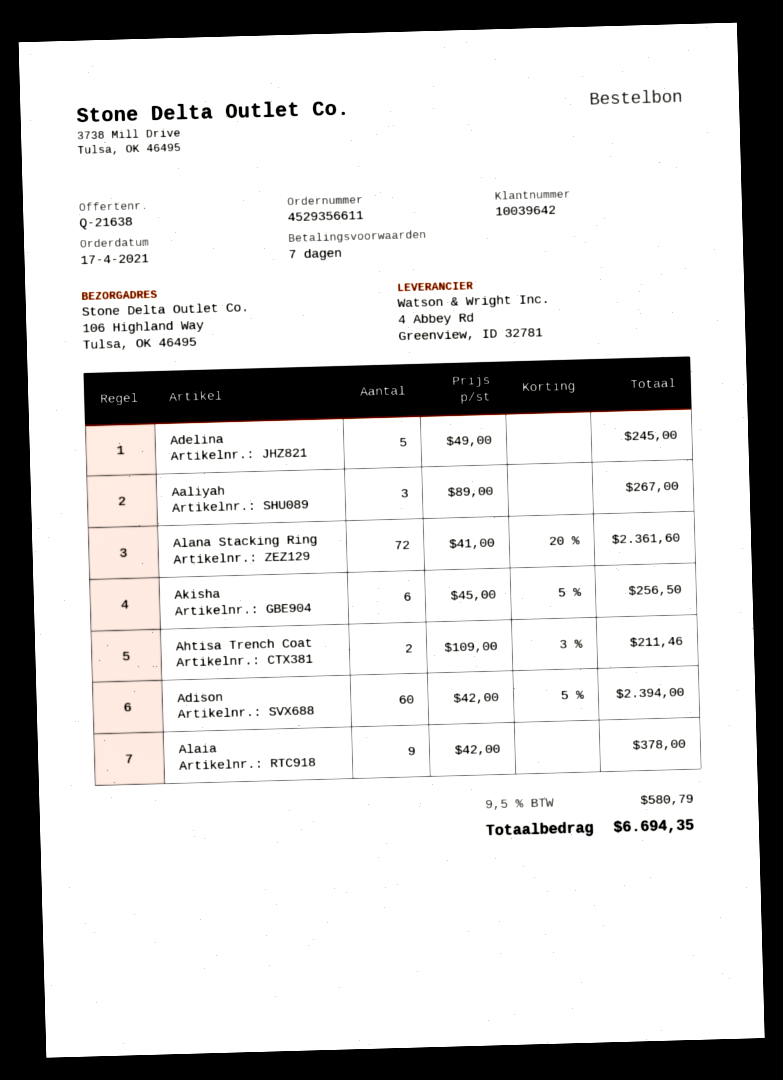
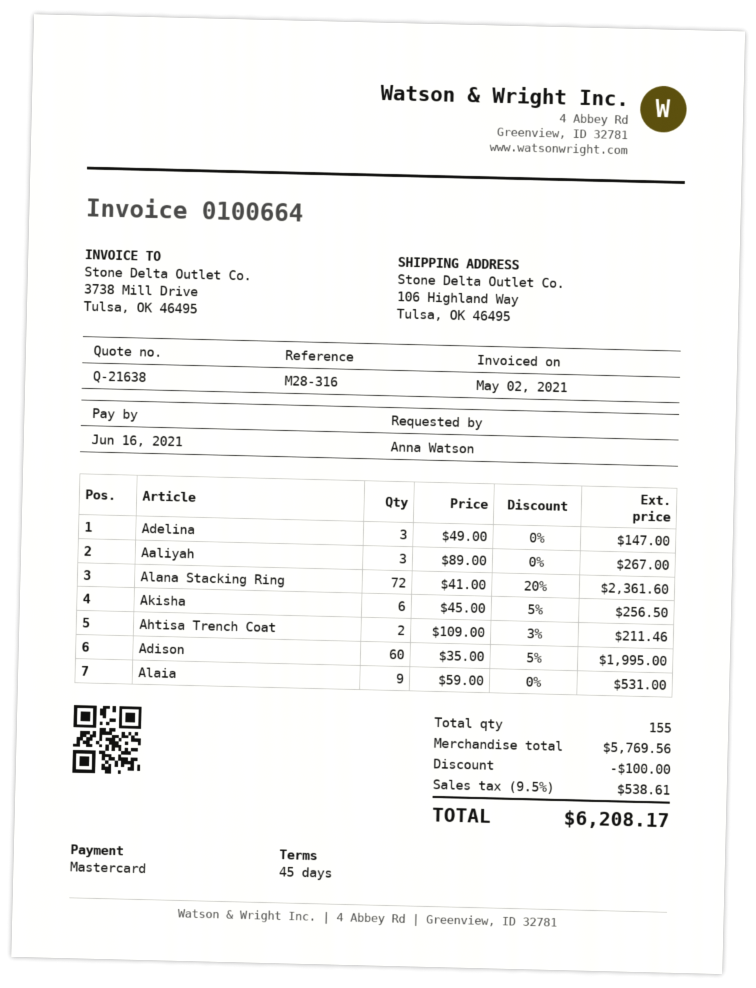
payment terms: 7 days -> 45 days
Adelina: 5 x 49.00 = 245.00 -> 3 x 49.00 = 147.00
Adison: 60 x 42.00 - 5% = 2394.00 -> 60 x 35.00 - 5% = 1995.00
Alaia: 9 x 42.00 = 378.00 -> 9 x 59.00 = 531.00
discount: none -> 100.00
tax: 9.5% = 580.79 -> 9.5% = 538.61
total: 6694.35 -> 6208.17

